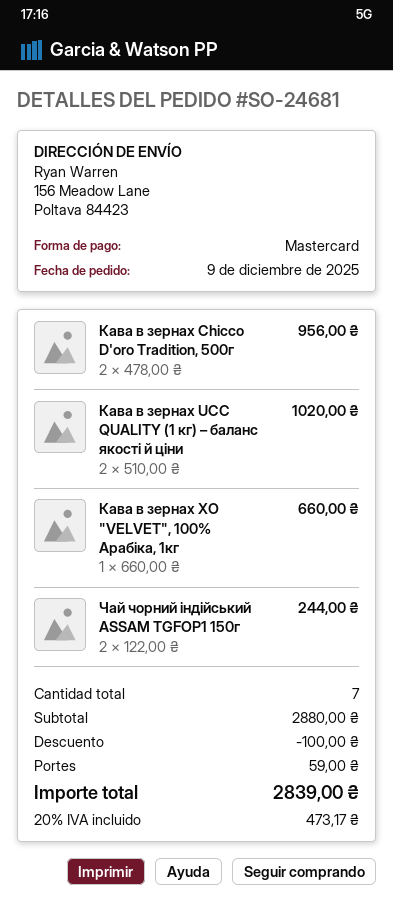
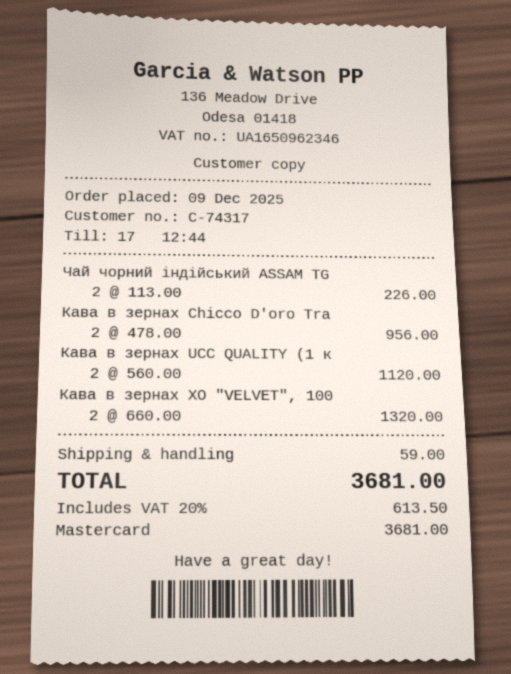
Кава в зернах UCC QUALITY (1 кг) – баланс якості й ціни: 2 x 510.00 = 1020.00 -> 2 x 560.00 = 1120.00
Кава в зернах ХО "VELVET", 100% Арабіка, 1кг: 1 x 660.00 = 660.00 -> 2 x 660.00 = 1320.00
Чай чорний індійський ASSAM TGFOP1 150г: 2 x 122.00 = 244.00 -> 2 x 113.00 = 226.00
discount: 100.00 -> none
tax: 20% = 473.17 -> 20% = 613.50
total: 2839.00 -> 3681.00

